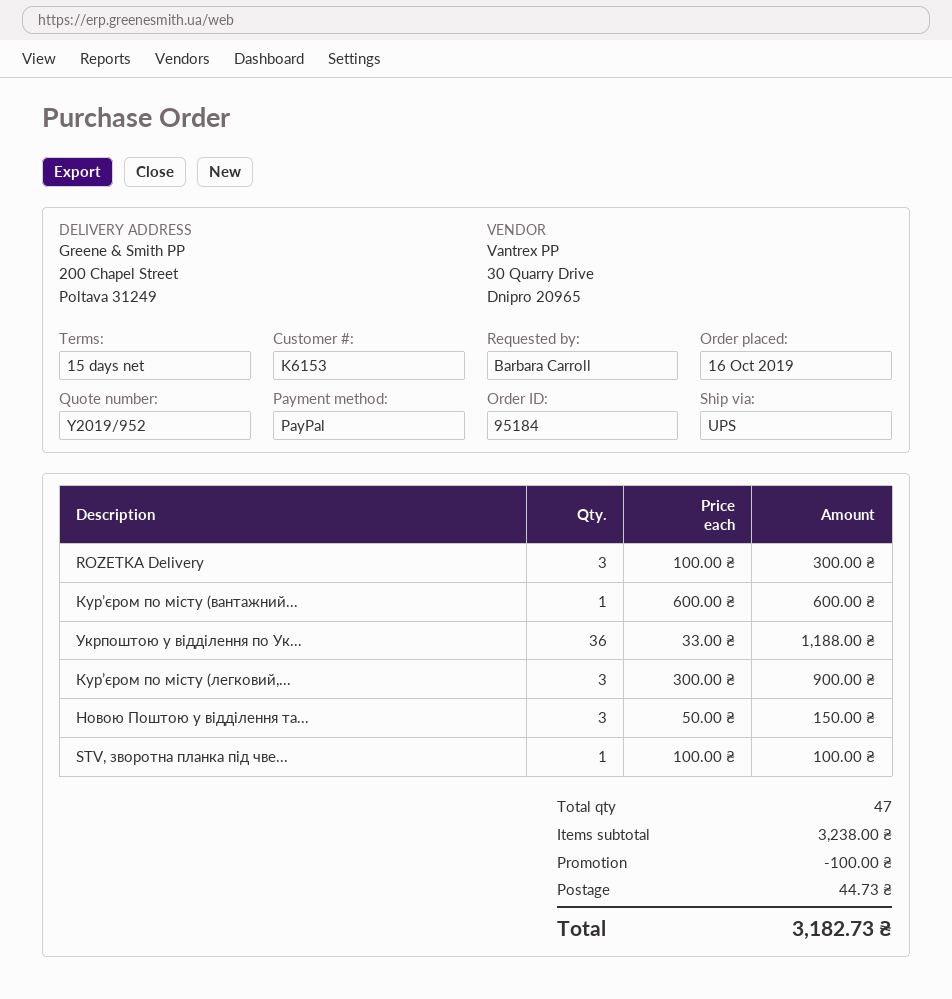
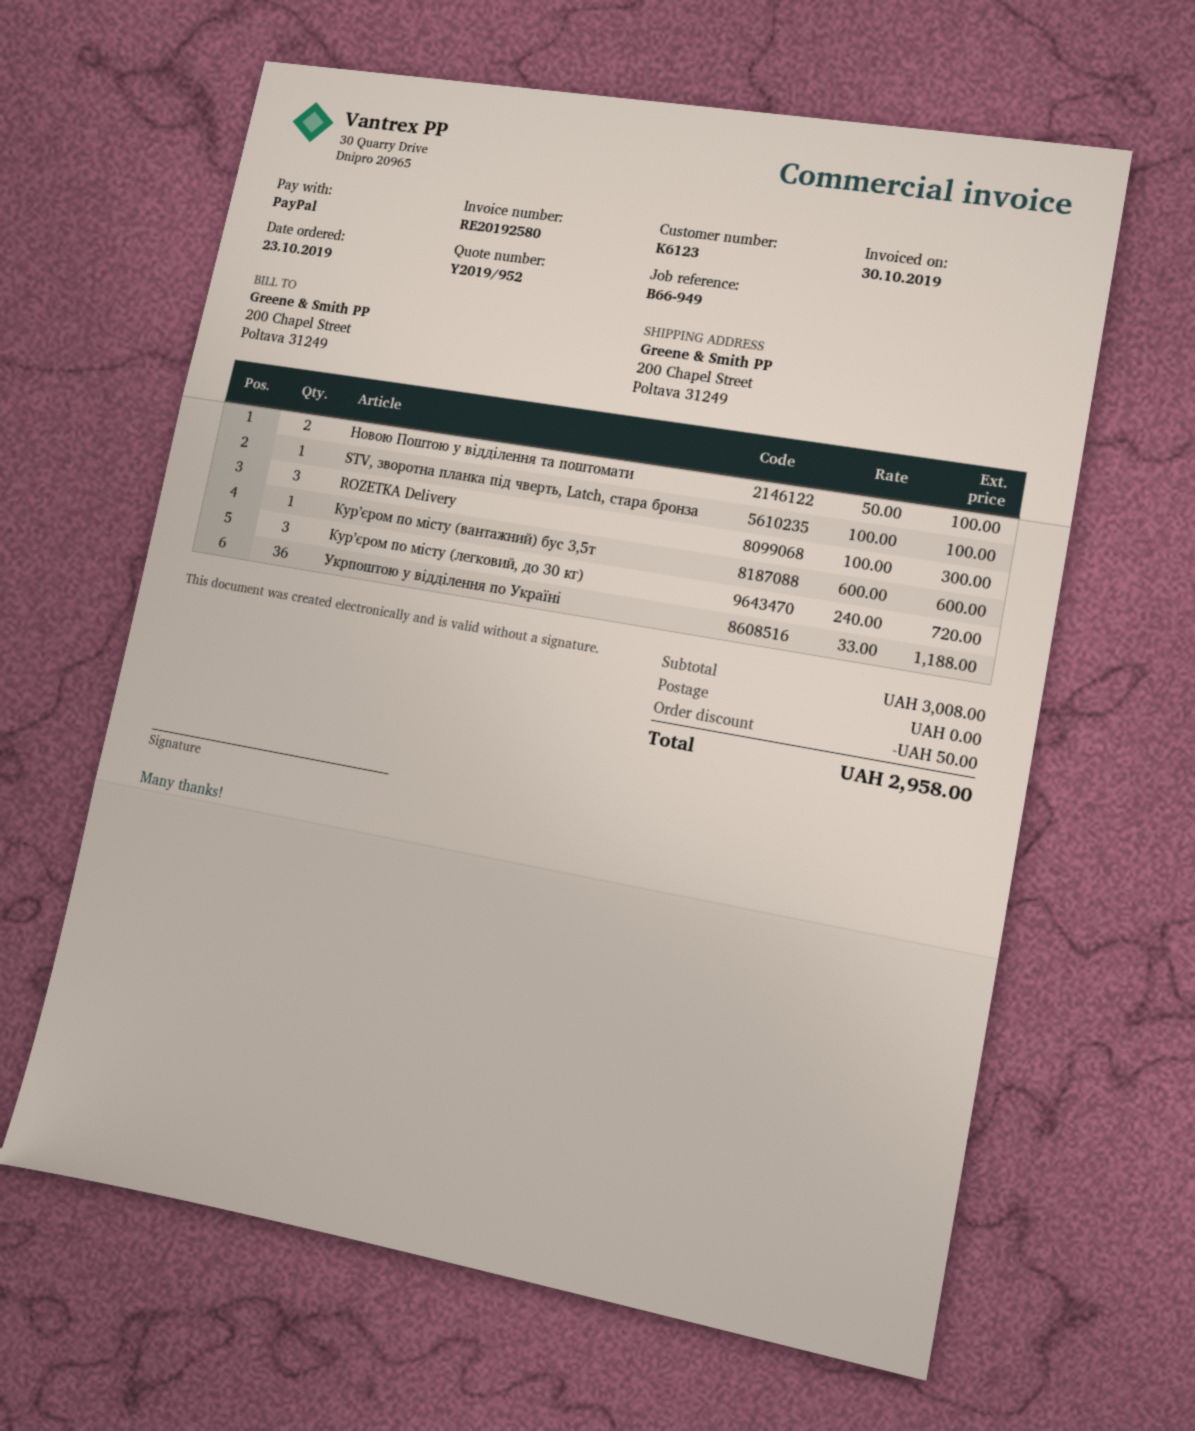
order date: 2019-10-16 -> 2019-10-23
customer number: K6153 -> K6123
Курʼєром по місту (легковий,...: 3 x 300.00 = 900.00 -> 3 x 240.00 = 720.00
Новою Поштою у відділення та...: 3 x 50.00 = 150.00 -> 2 x 50.00 = 100.00
subtotal: 3238.00 -> 3008.00
discount: 100.00 -> 50.00
shipping: 44.73 -> 0.00
total: 3182.73 -> 2958.00

